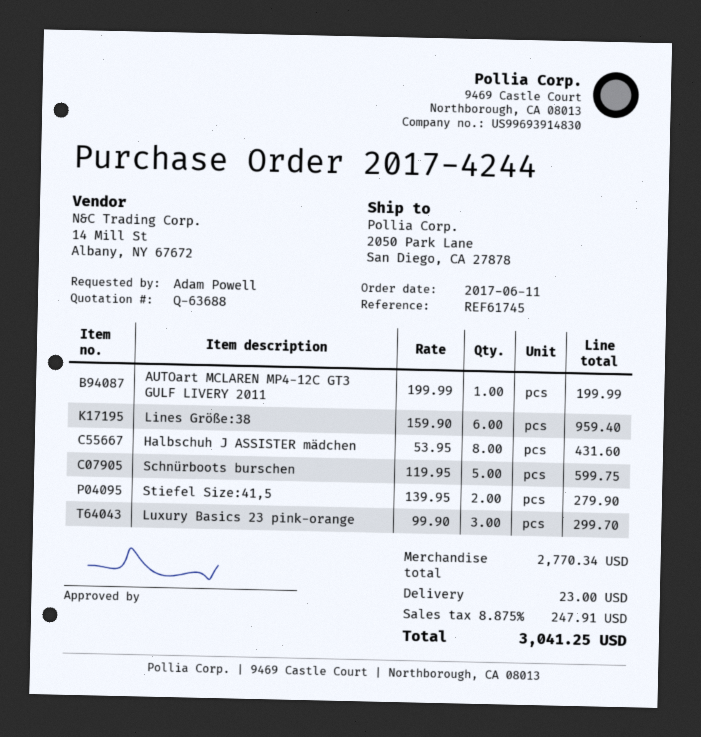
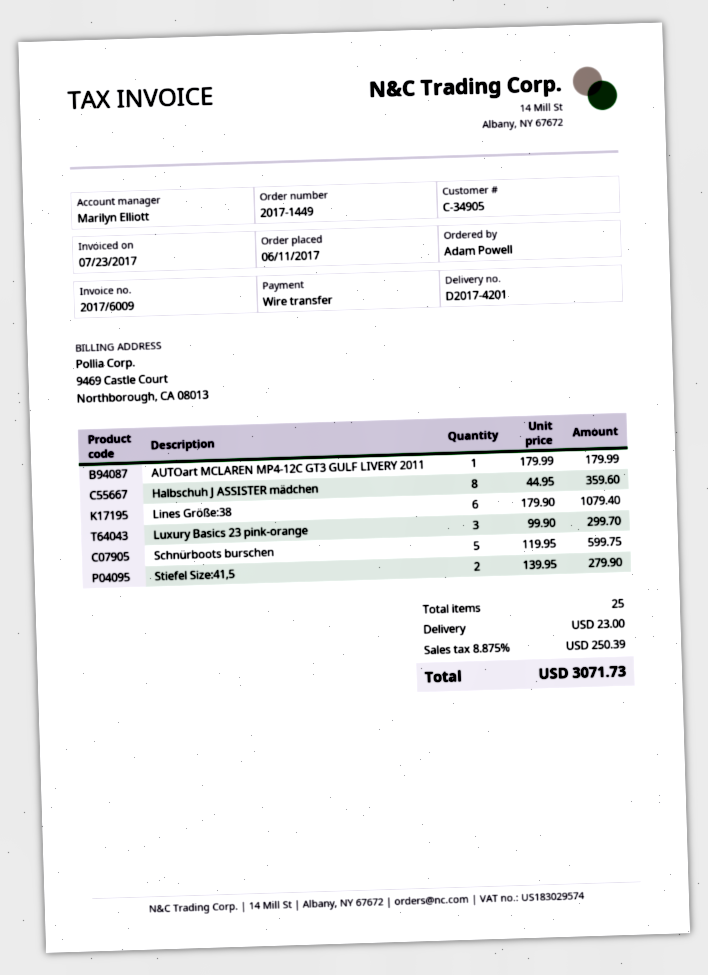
order number: 2017-4244 -> 2017-1449
AUTOart MCLAREN MP4-12C GT3 GULF LIVERY 2011: 1 x 199.99 = 199.99 -> 1 x 179.99 = 179.99
Lines Größe:38: 6 x 159.90 = 959.40 -> 6 x 179.90 = 1079.40
Halbschuh J ASSISTER mädchen: 8 x 53.95 = 431.60 -> 8 x 44.95 = 359.60
tax: 8.875% = 247.91 -> 8.875% = 250.39
total: 3041.25 -> 3071.73

